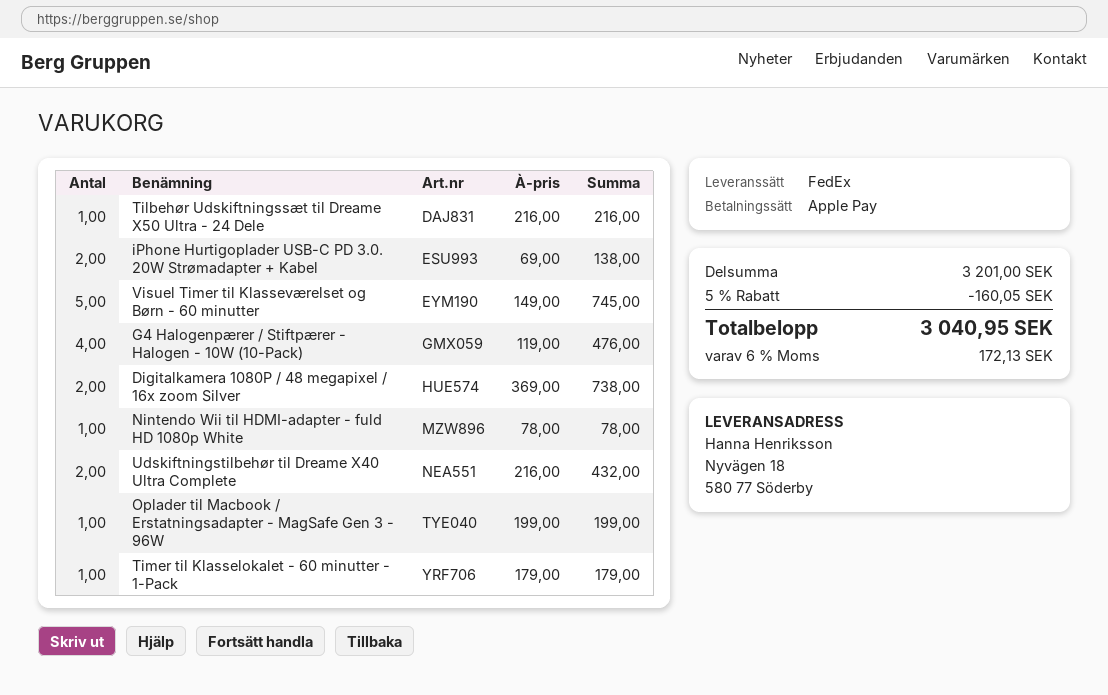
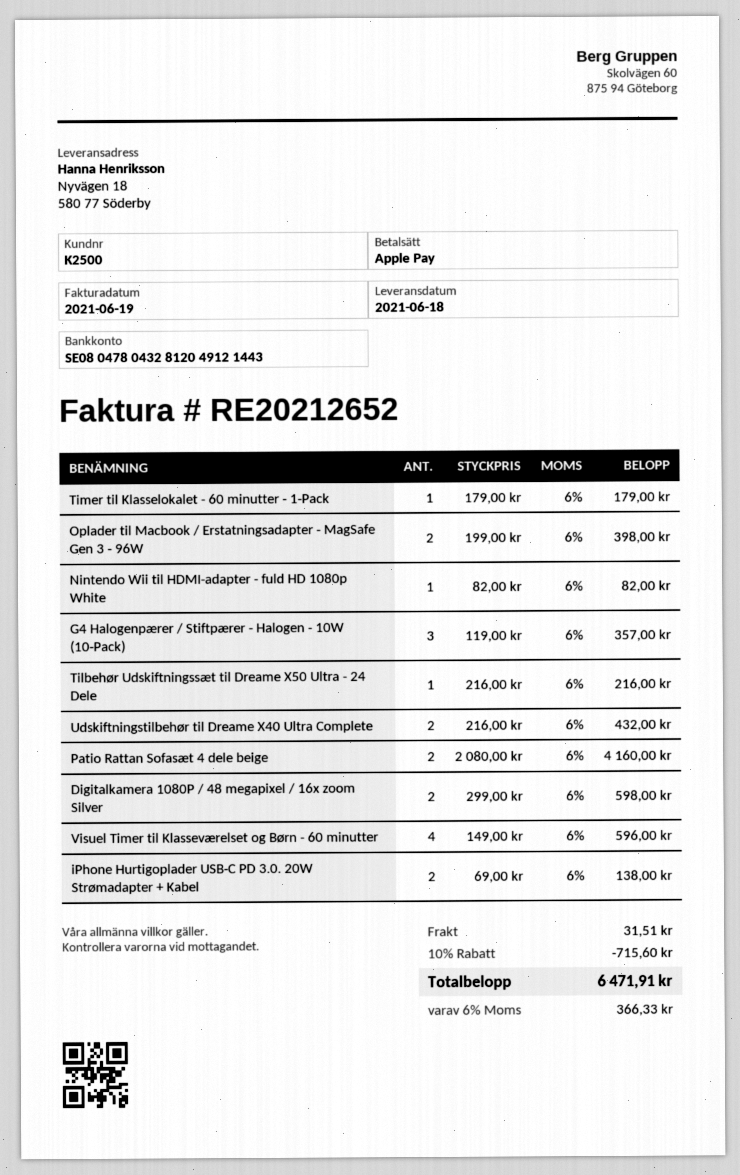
Visuel Timer til Klasseværelset og Børn - 60 minutter: 5 x 149.00 = 745.00 -> 4 x 149.00 = 596.00
G4 Halogenpærer / Stiftpærer - Halogen - 10W (10-Pack): 4 x 119.00 = 476.00 -> 3 x 119.00 = 357.00
Digitalkamera 1080P / 48 megapixel / 16x zoom Silver: 2 x 369.00 = 738.00 -> 2 x 299.00 = 598.00
Nintendo Wii til HDMI-adapter - fuld HD 1080p White: 1 x 78.00 = 78.00 -> 1 x 82.00 = 82.00
Oplader til Macbook / Erstatningsadapter - MagSafe Gen 3 - 96W: 1 x 199.00 = 199.00 -> 2 x 199.00 = 398.00
Patio Rattan Sofasæt 4 dele beige: none -> 2 x 2080.00 = 4160.00
discount: 5% = 160.05 -> 10% = 715.60
shipping: none -> 31.51
tax: 6% = 172.13 -> 6% = 366.33
total: 3040.95 -> 6471.91

